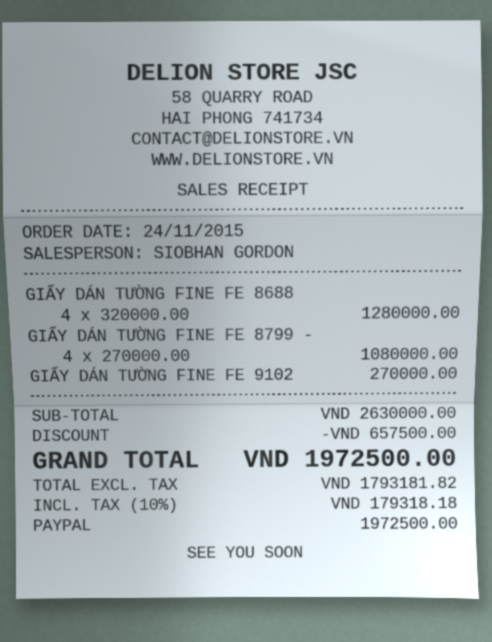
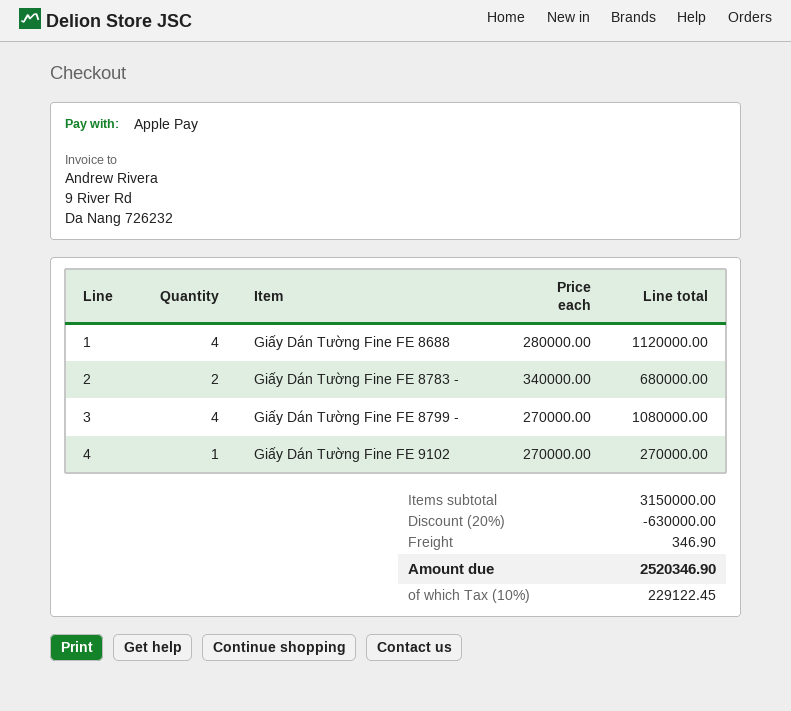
payment method: PayPal -> Apple Pay
GIẤY DÁN TƯỜNG FINE FE 8688: 4 x 320000.00 = 1280000.00 -> 4 x 280000.00 = 1120000.00
Giấy Dán Tường Fine FE 8783 -: none -> 2 x 340000.00 = 680000.00
subtotal: 2630000.00 -> 3150000.00
discount: 657500.00 -> 630000.00
shipping: none -> 346.90
tax: 10% = 179318.18 -> 10% = 229122.45
total: 1972500.00 -> 2520346.90

